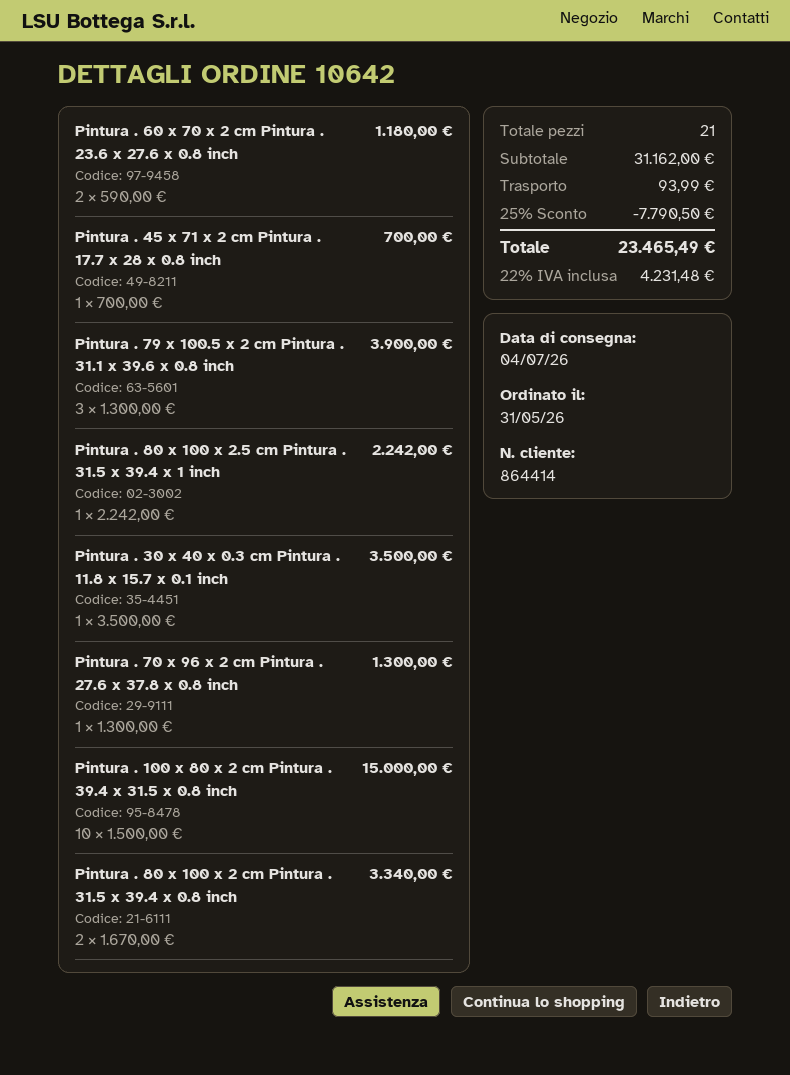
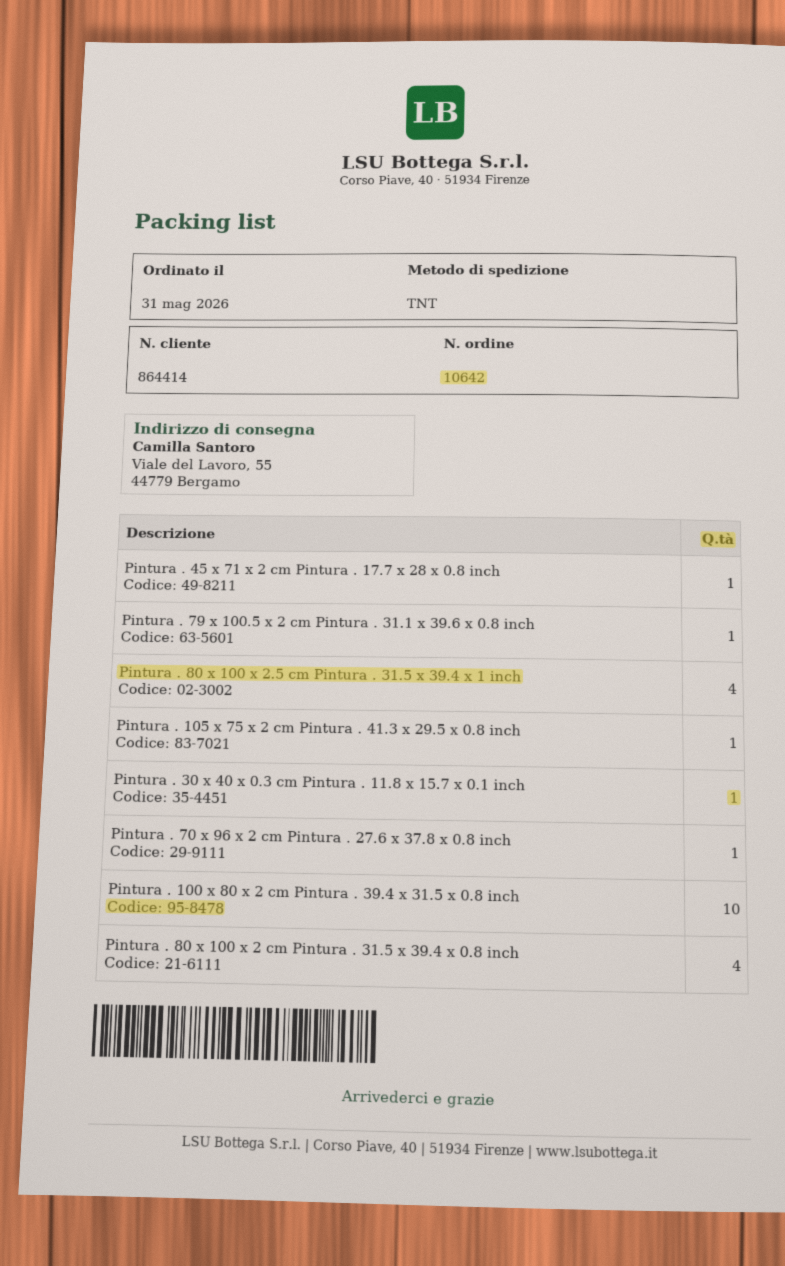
Pintura . 60 x 70 x 2 cm Pintura . 23.6 x 27.6 x 0.8 inch: 2 -> none
Pintura . 79 x 100.5 x 2 cm Pintura . 31.1 x 39.6 x 0.8 inch: 3 -> 1
Pintura . 80 x 100 x 2.5 cm Pintura . 31.5 x 39.4 x 1 inch: 1 -> 4
Pintura . 80 x 100 x 2 cm Pintura . 31.5 x 39.4 x 0.8 inch: 2 -> 4
Pintura . 105 x 75 x 2 cm Pintura . 41.3 x 29.5 x 0.8 inch: none -> 1

